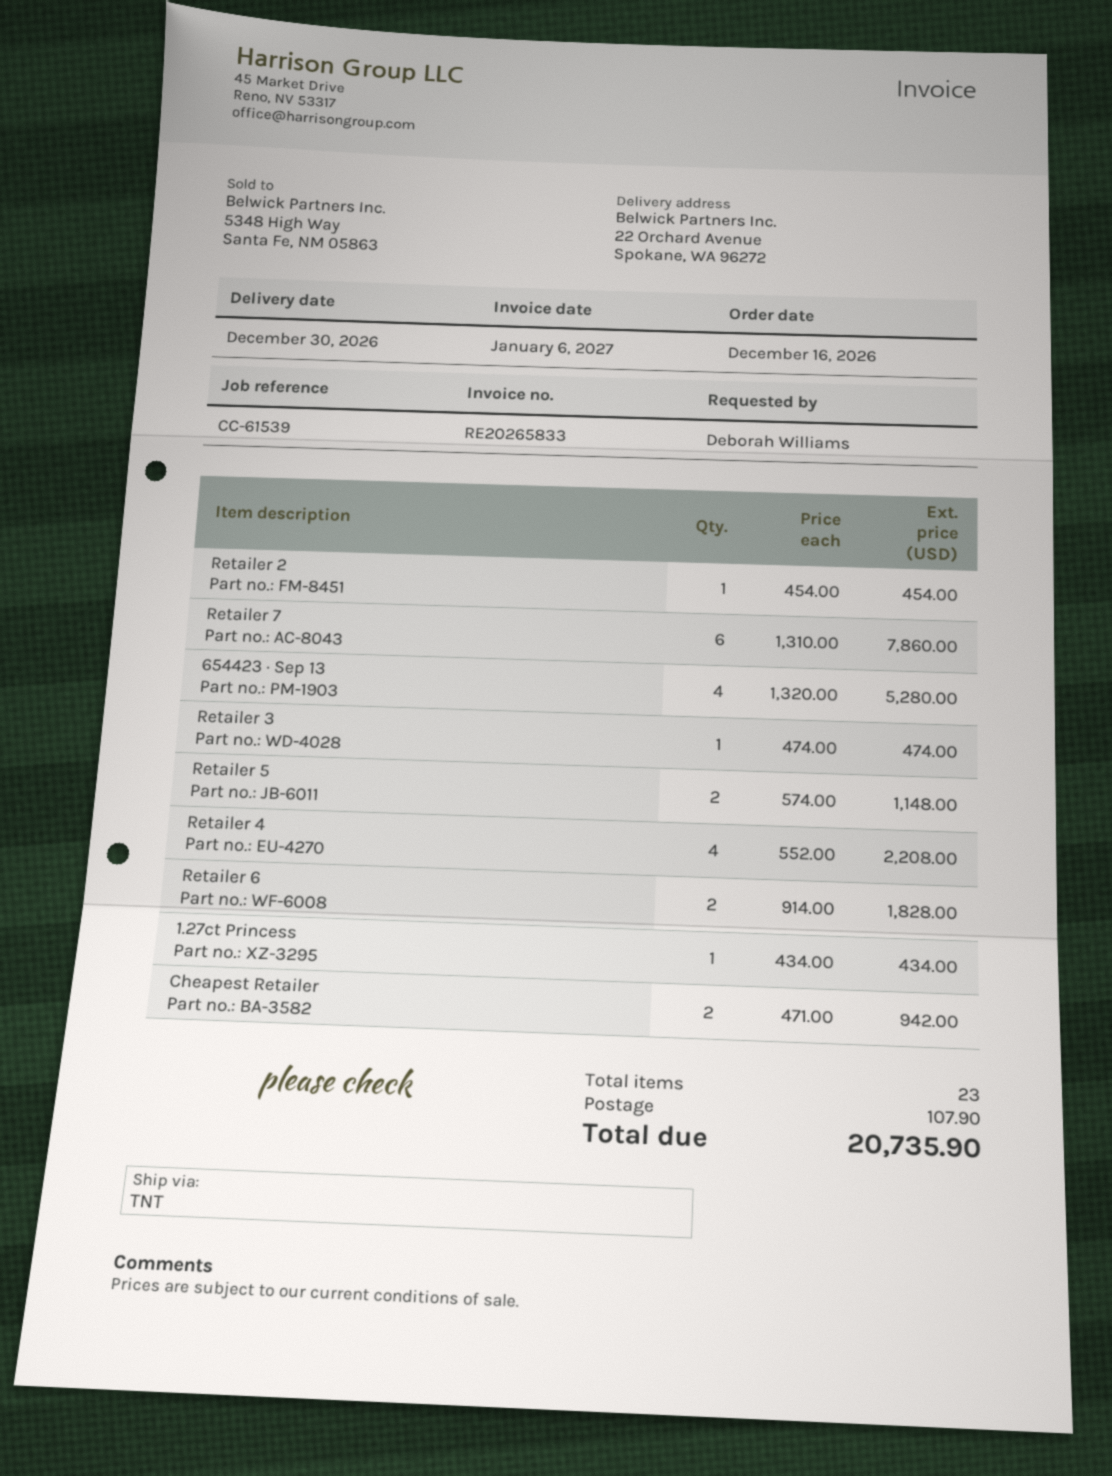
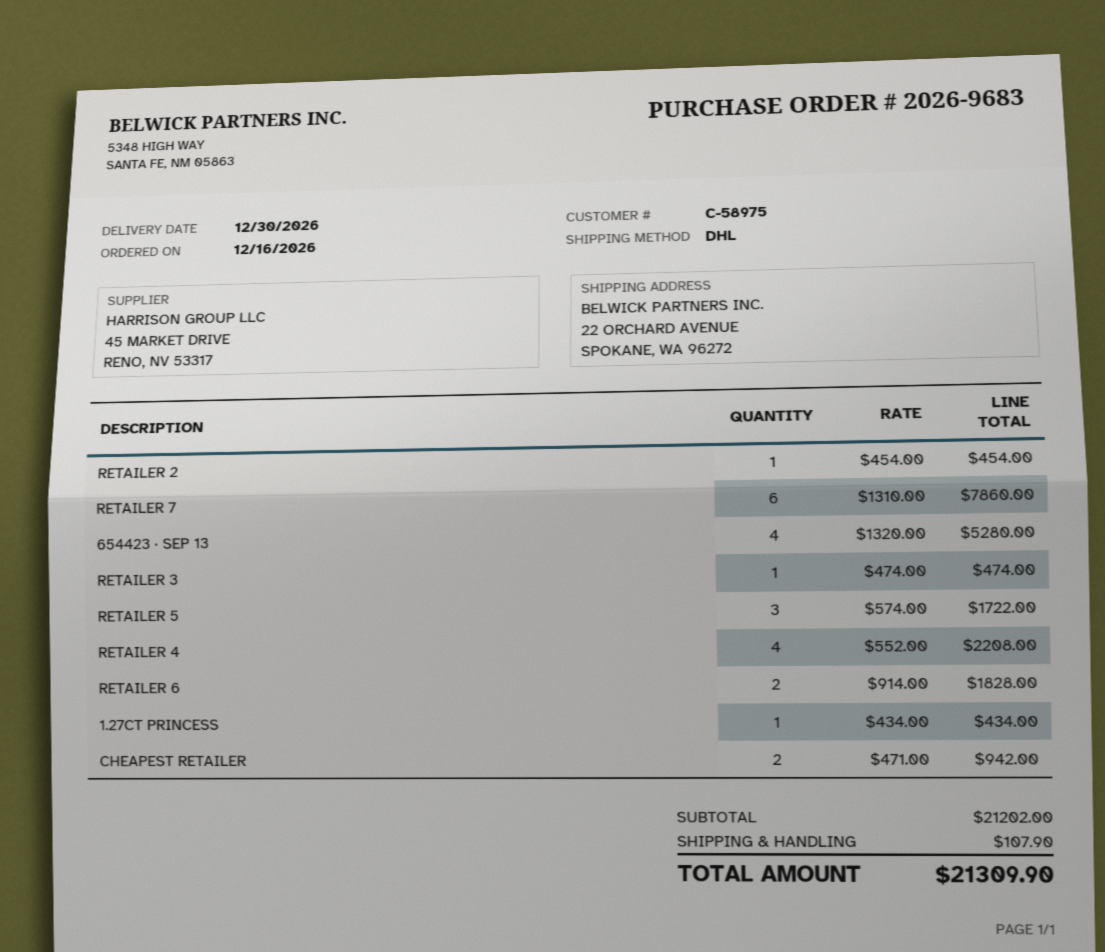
shipping method: TNT -> DHL
Retailer 5: 2 x 574.00 = 1148.00 -> 3 x 574.00 = 1722.00
total: 20735.90 -> 21309.90

